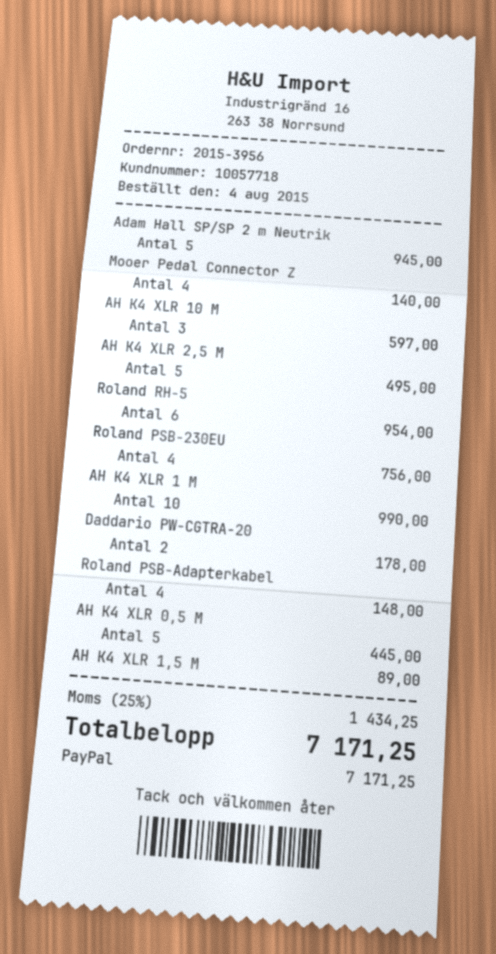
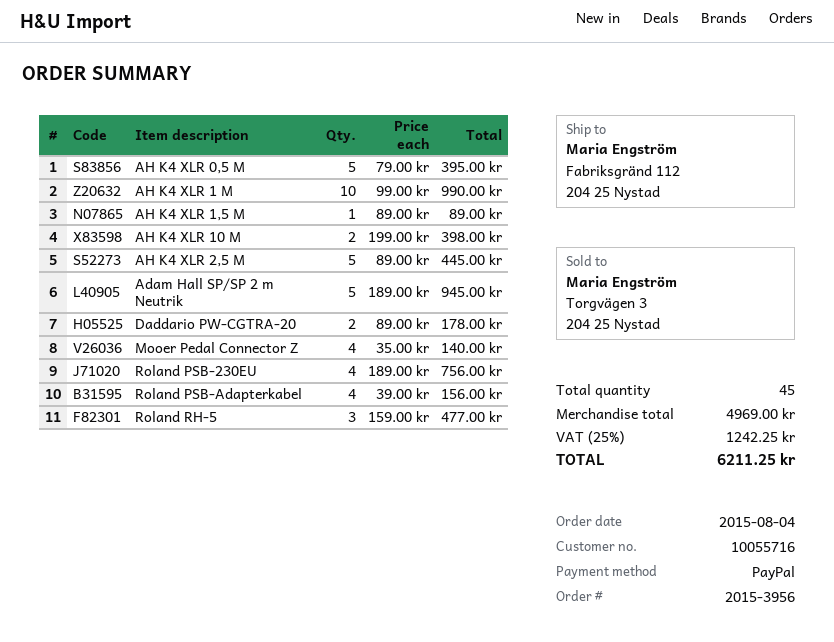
customer number: 10057718 -> 10055716
AH K4 XLR 10 M: 3 for 597.00 -> 2 for 398.00
AH K4 XLR 2,5 M: 5 for 495.00 -> 5 for 445.00
Roland RH-5: 6 for 954.00 -> 3 for 477.00
Roland PSB-Adapterkabel: 4 for 148.00 -> 4 for 156.00
AH K4 XLR 0,5 M: 5 for 445.00 -> 5 for 395.00
tax: 25% = 1434.25 -> 25% = 1242.25
total: 7171.25 -> 6211.25

